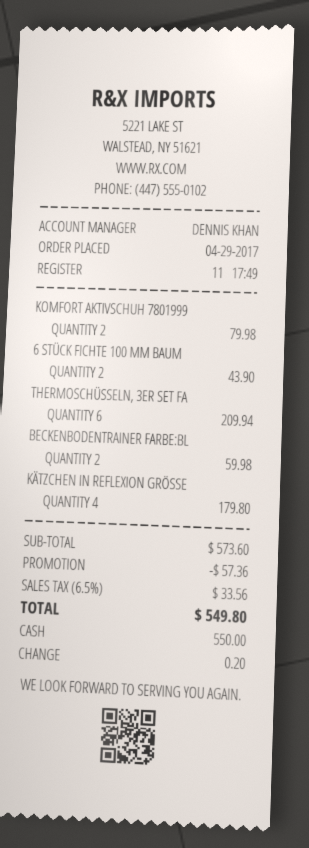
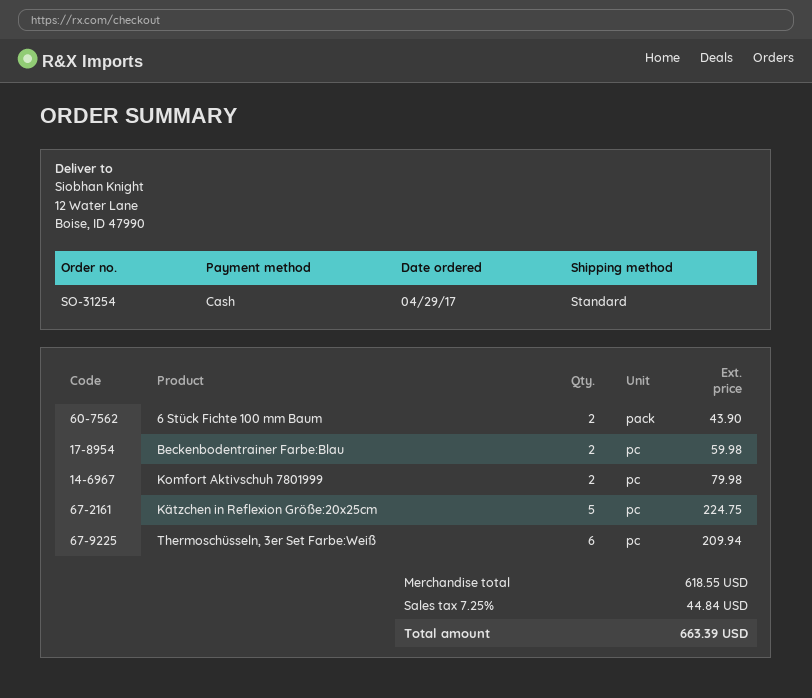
KÄTZCHEN IN REFLEXION GRÖSSE: 4 for 179.80 -> 5 for 224.75
subtotal: 573.60 -> 618.55
discount: 57.36 -> none
tax: 6.5% = 33.56 -> 7.25% = 44.84
total: 549.80 -> 663.39

